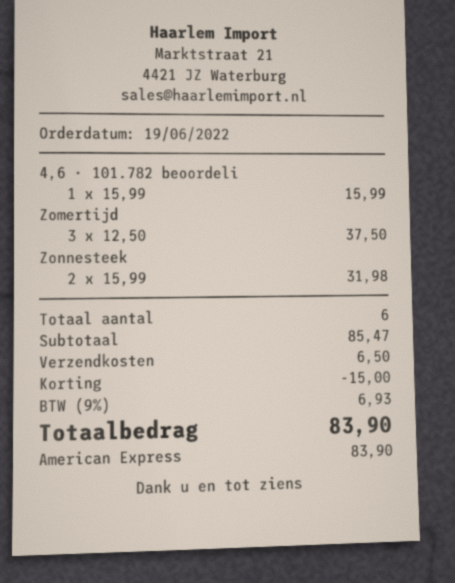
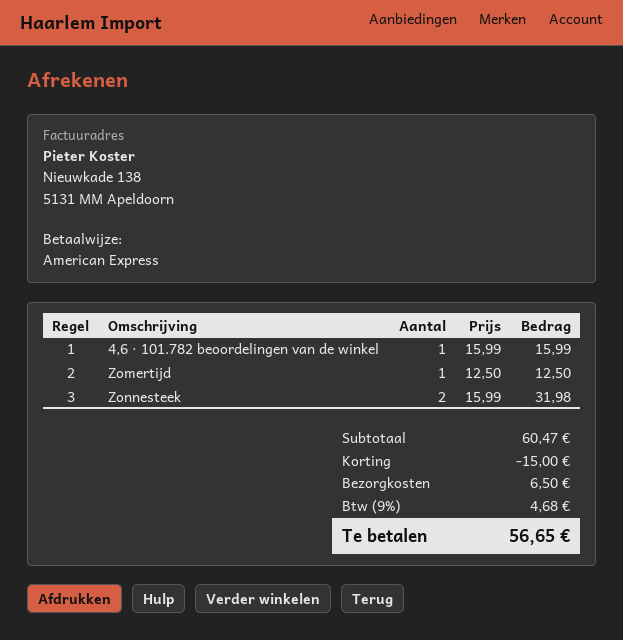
Zomertijd: 3 x 12.50 = 37.50 -> 1 x 12.50 = 12.50
subtotal: 85.47 -> 60.47
tax: 9% = 6.93 -> 9% = 4.68
total: 83.90 -> 56.65

